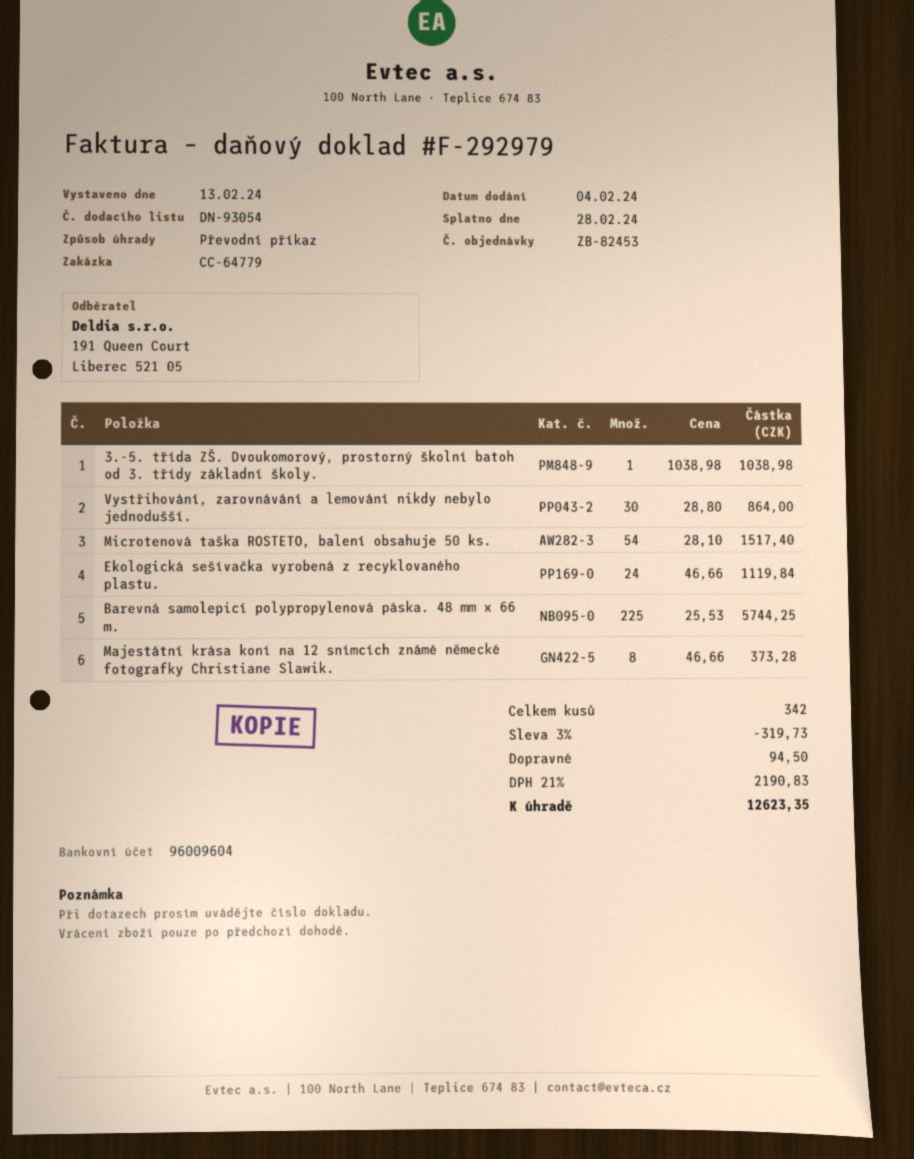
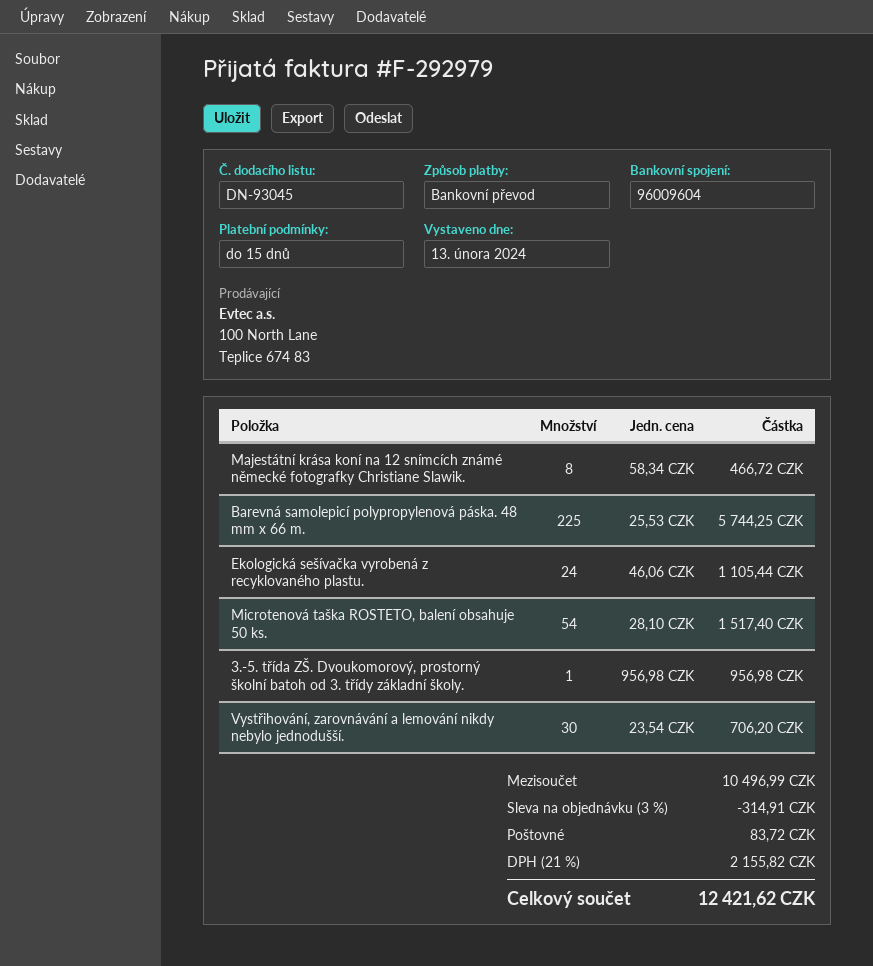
delivery note number: DN-93054 -> DN-93045
3.-5. třída ZŠ. Dvoukomorový, prostorný školní batoh od 3. třídy základní školy.: 1 x 1038.98 = 1038.98 -> 1 x 956.98 = 956.98
Vystřihování, zarovnávání a lemování nikdy nebylo jednodušší.: 30 x 28.80 = 864.00 -> 30 x 23.54 = 706.20
Ekologická sešívačka vyrobená z recyklovaného plastu.: 24 x 46.66 = 1119.84 -> 24 x 46.06 = 1105.44
Majestátní krása koní na 12 snímcích známé německé fotografky Christiane Slawik.: 8 x 46.66 = 373.28 -> 8 x 58.34 = 466.72
discount: 3% = 319.73 -> 3% = 314.91
shipping: 94.50 -> 83.72
tax: 21% = 2190.83 -> 21% = 2155.82
total: 12623.35 -> 12421.62

